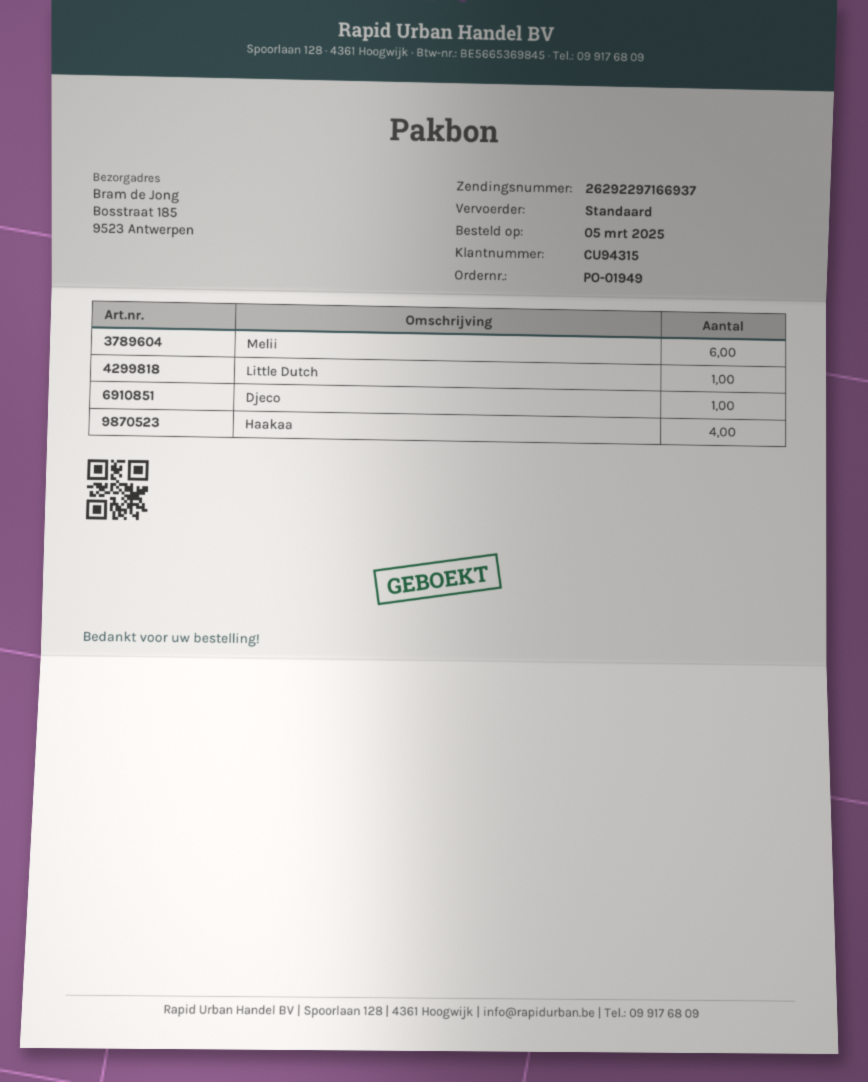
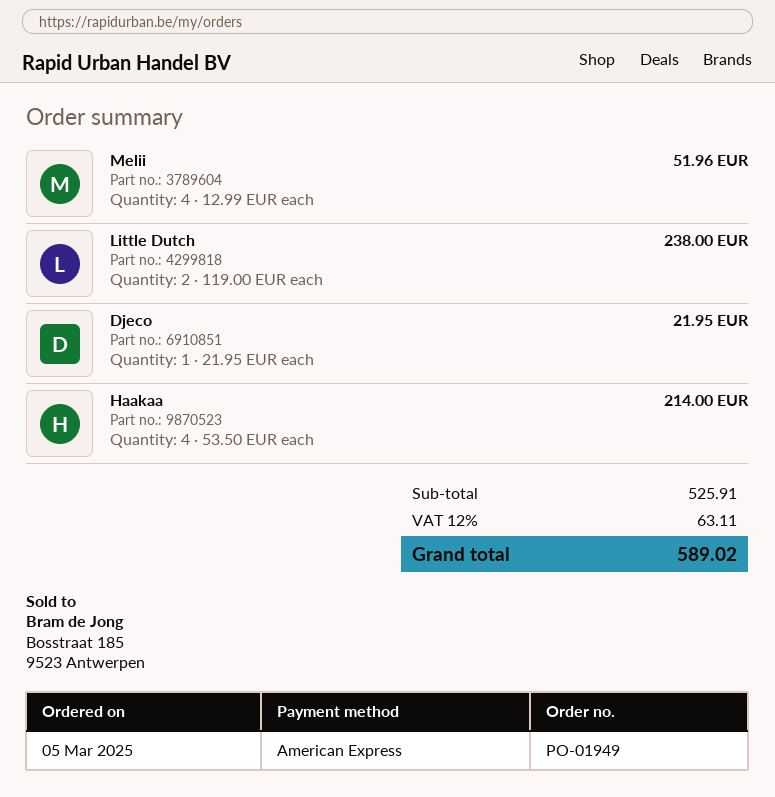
Melii: 6 -> 4
Little Dutch: 1 -> 2

